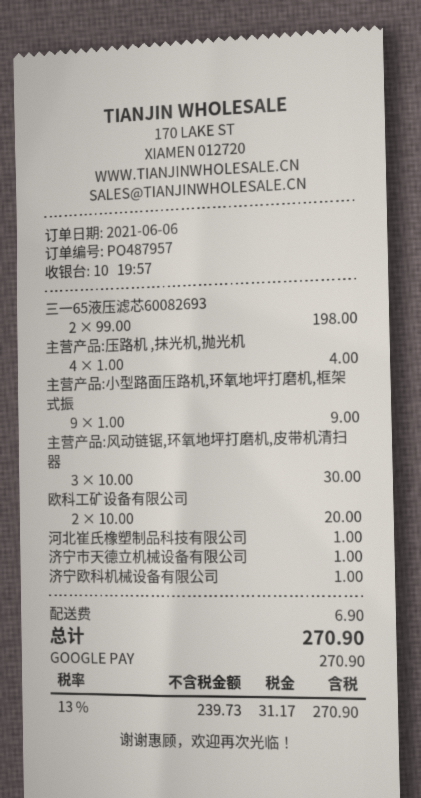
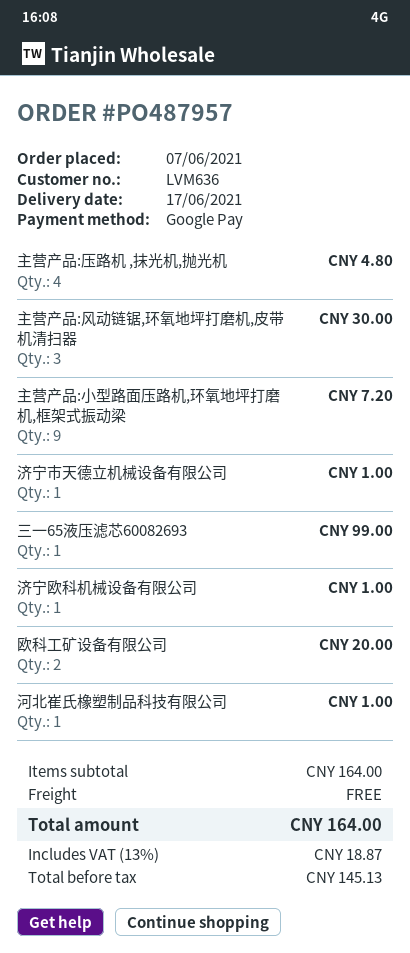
order date: 2021-06-06 -> 2021-06-07
三一65液压滤芯60082693: 2 for 198.00 -> 1 for 99.00
主营产品:压路机 ,抹光机,抛光机: 4 for 4.00 -> 4 for 4.80
主营产品:小型路面压路机,环氧地坪打磨机,框架式振: 9 for 9.00 -> 9 for 7.20
shipping: 6.90 -> 0.00
net: 239.73 -> 145.13
tax: 13% = 31.17 -> 13% = 18.87
total: 270.90 -> 164.00

